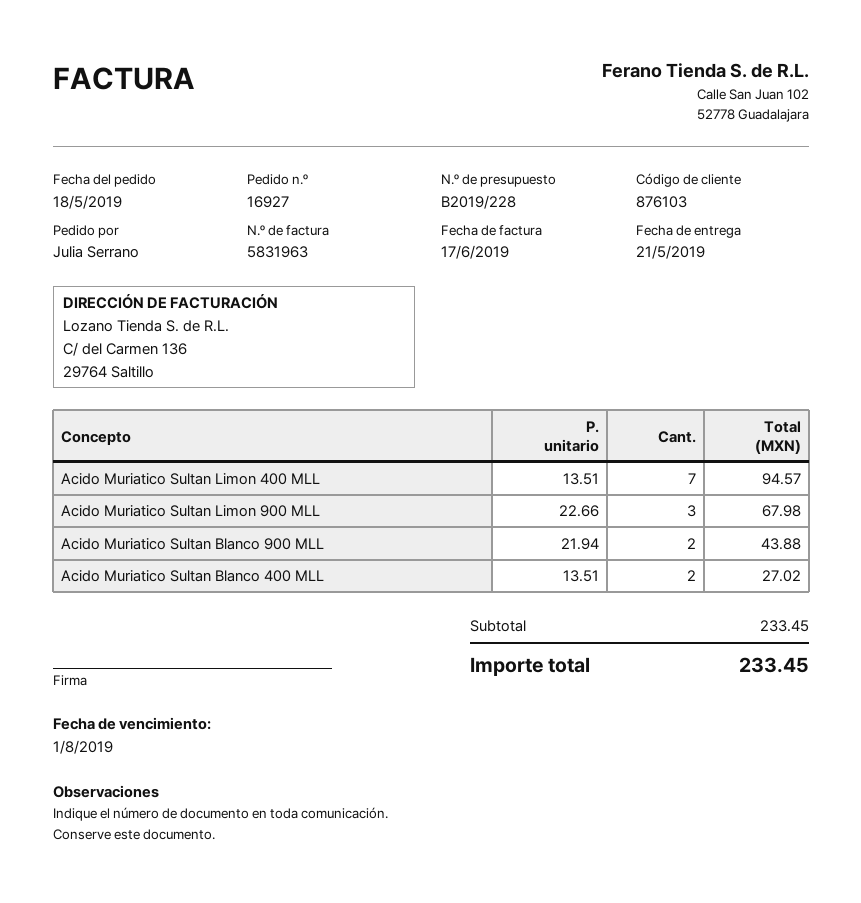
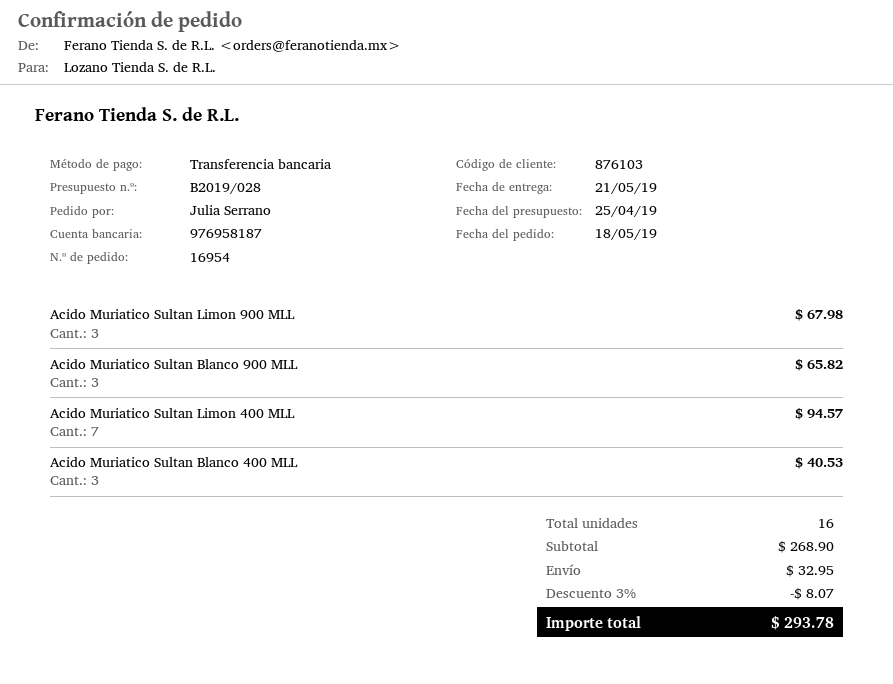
quote number: B2019/228 -> B2019/028
order number: 16927 -> 16954
Acido Muriatico Sultan Blanco 900 MLL: 2 for 43.88 -> 3 for 65.82
Acido Muriatico Sultan Blanco 400 MLL: 2 for 27.02 -> 3 for 40.53
subtotal: 233.45 -> 268.90
discount: none -> 3% = 8.07
shipping: none -> 32.95
total: 233.45 -> 293.78

